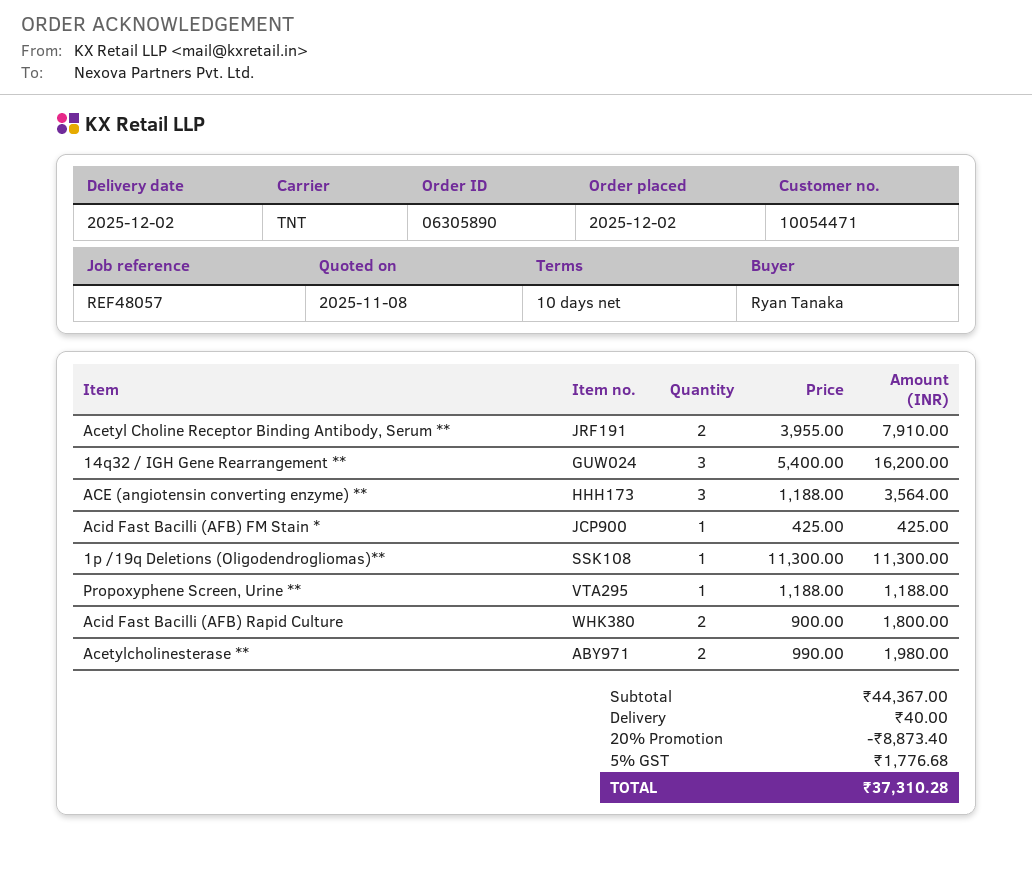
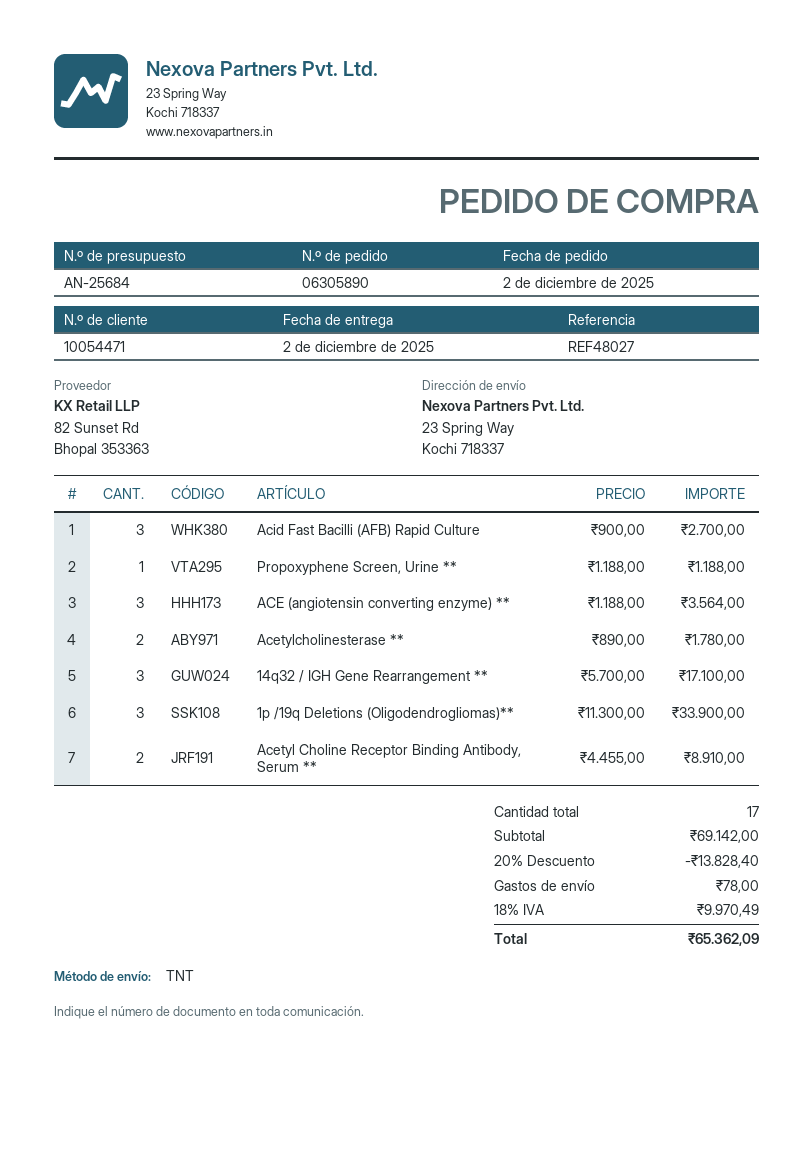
reference: REF48057 -> REF48027
Acetyl Choline Receptor Binding Antibody, Serum **: 2 x 3955.00 = 7910.00 -> 2 x 4455.00 = 8910.00
14q32 / IGH Gene Rearrangement **: 3 x 5400.00 = 16200.00 -> 3 x 5700.00 = 17100.00
Acid Fast Bacilli (AFB) FM Stain *: 1 x 425.00 = 425.00 -> none
1p /19q Deletions (Oligodendrogliomas)**: 1 x 11300.00 = 11300.00 -> 3 x 11300.00 = 33900.00
Acid Fast Bacilli (AFB) Rapid Culture: 2 x 900.00 = 1800.00 -> 3 x 900.00 = 2700.00
Acetylcholinesterase **: 2 x 990.00 = 1980.00 -> 2 x 890.00 = 1780.00
subtotal: 44367.00 -> 69142.00
discount: 20% = 8873.40 -> 20% = 13828.40
shipping: 40.00 -> 78.00
tax: 5% = 1776.68 -> 18% = 9970.49
total: 37310.28 -> 65362.09

